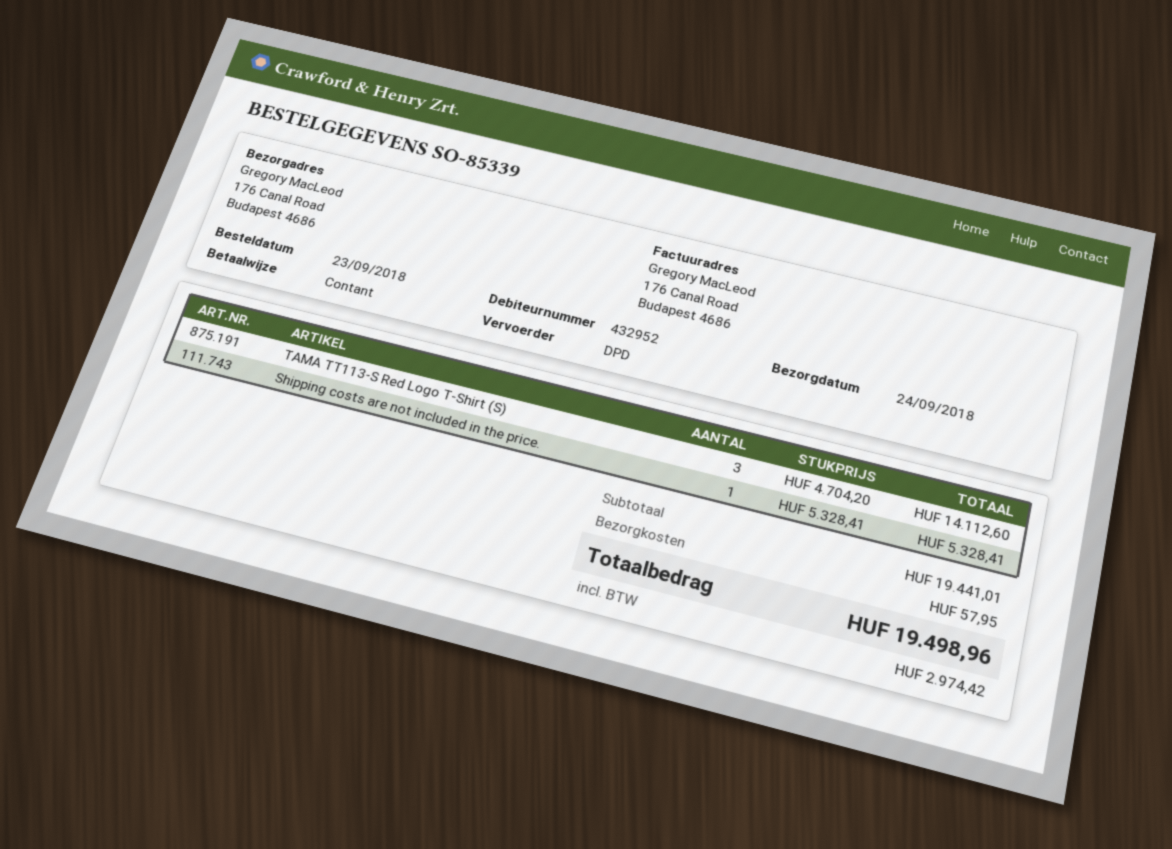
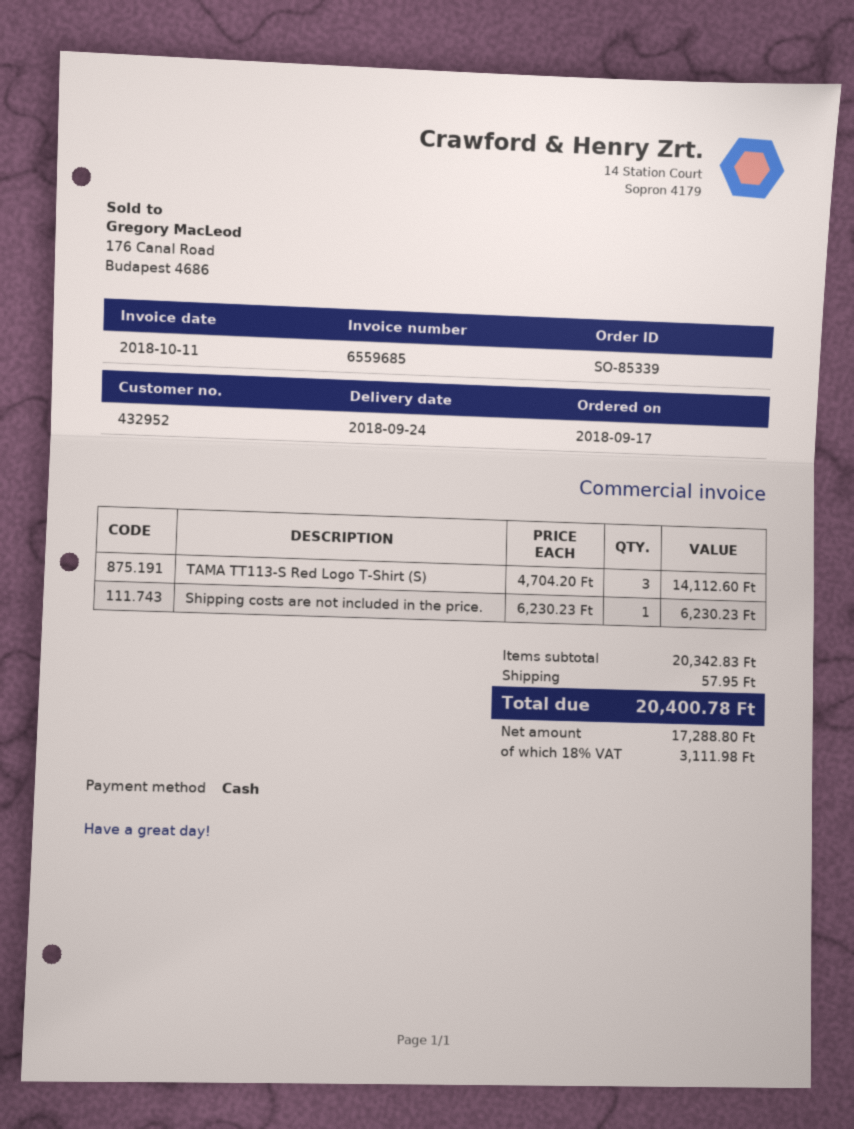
order date: 2018-09-23 -> 2018-09-17
Shipping costs are not included in the price.: 1 x 5328.41 = 5328.41 -> 1 x 6230.23 = 6230.23
subtotal: 19441.01 -> 20342.83
tax: 2974.42 -> 3111.98
total: 19498.96 -> 20400.78

